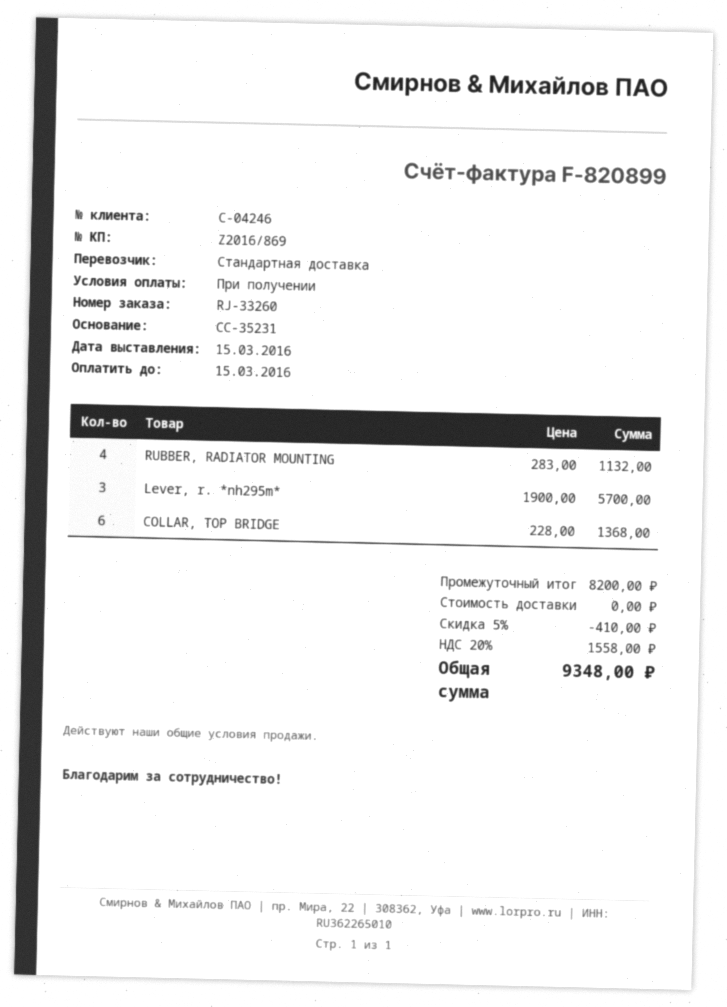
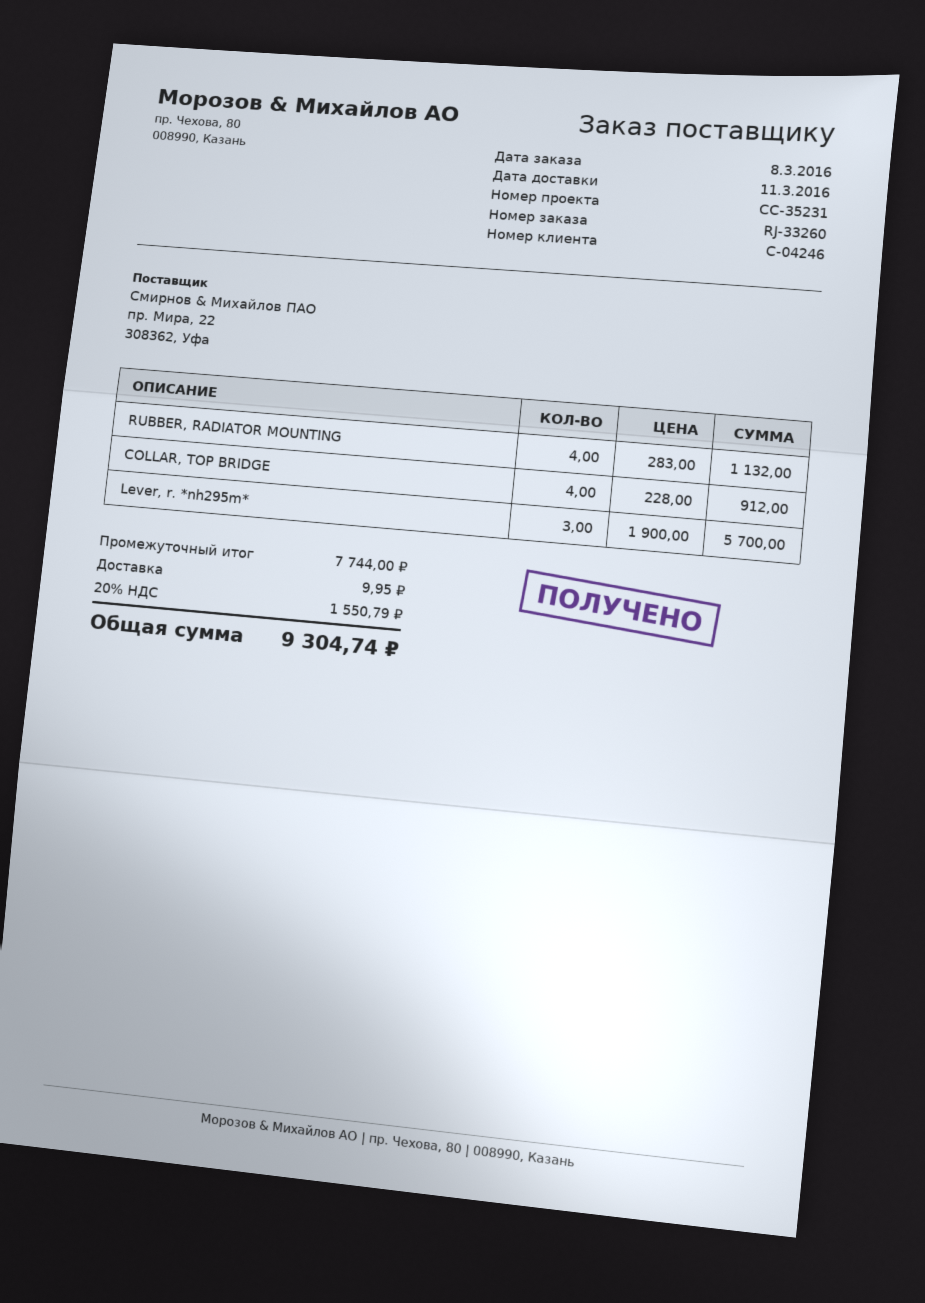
COLLAR, TOP BRIDGE: 6 x 228.00 = 1368.00 -> 4 x 228.00 = 912.00
subtotal: 8200.00 -> 7744.00
discount: 5% = 410.00 -> none
shipping: 0.00 -> 9.95
tax: 20% = 1558.00 -> 20% = 1550.79
total: 9348.00 -> 9304.74

